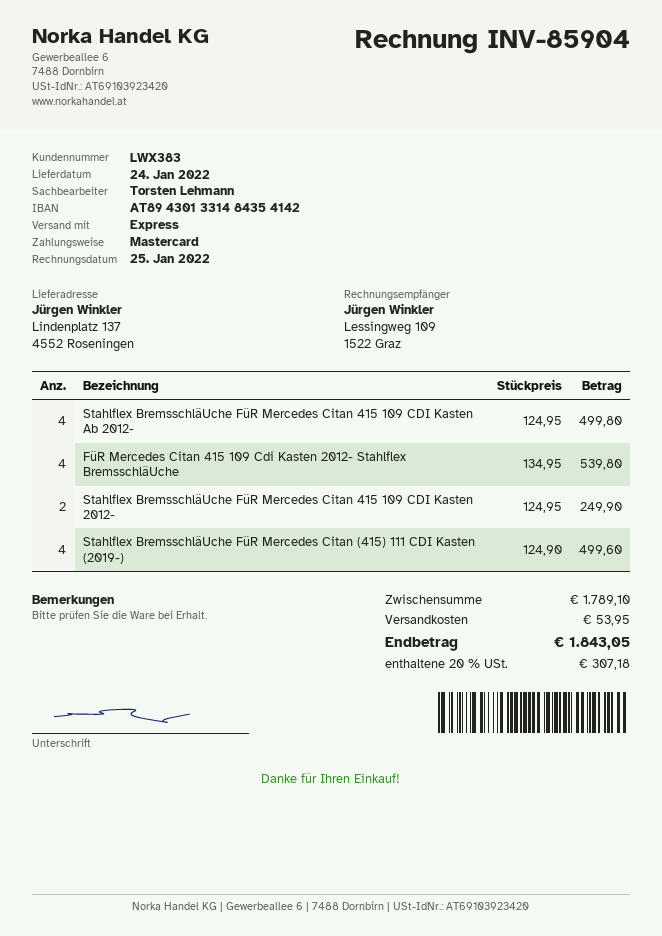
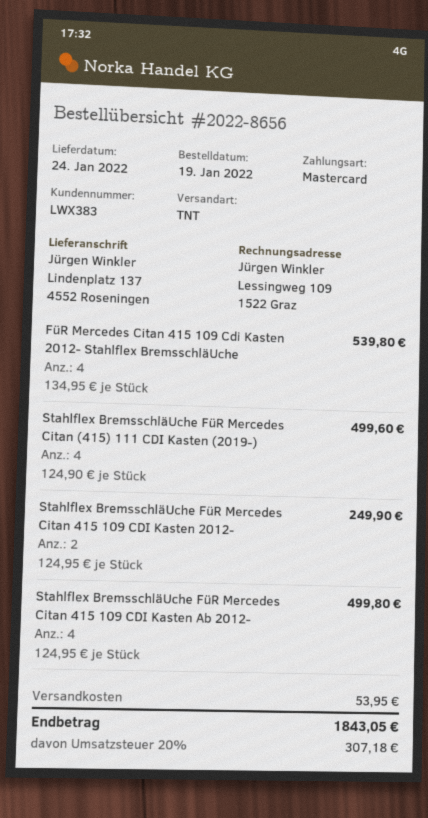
shipping method: express -> TNT

